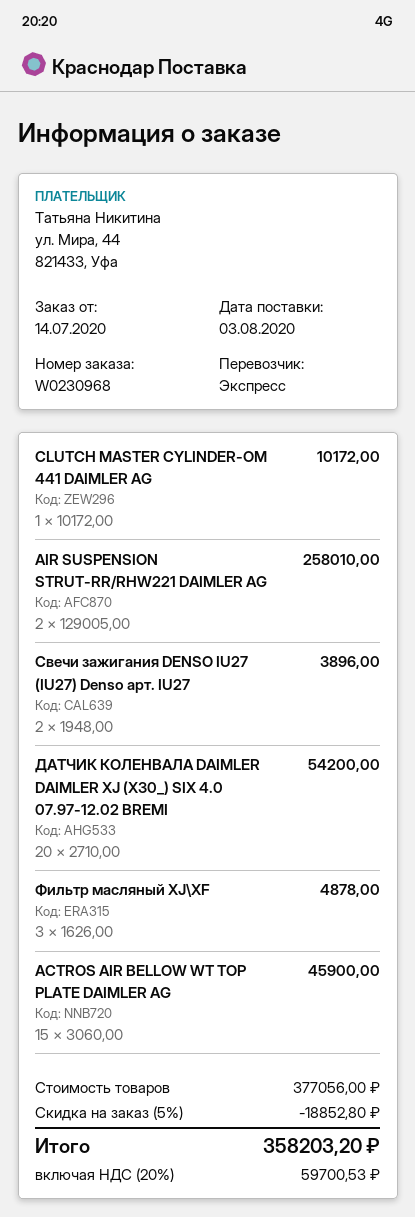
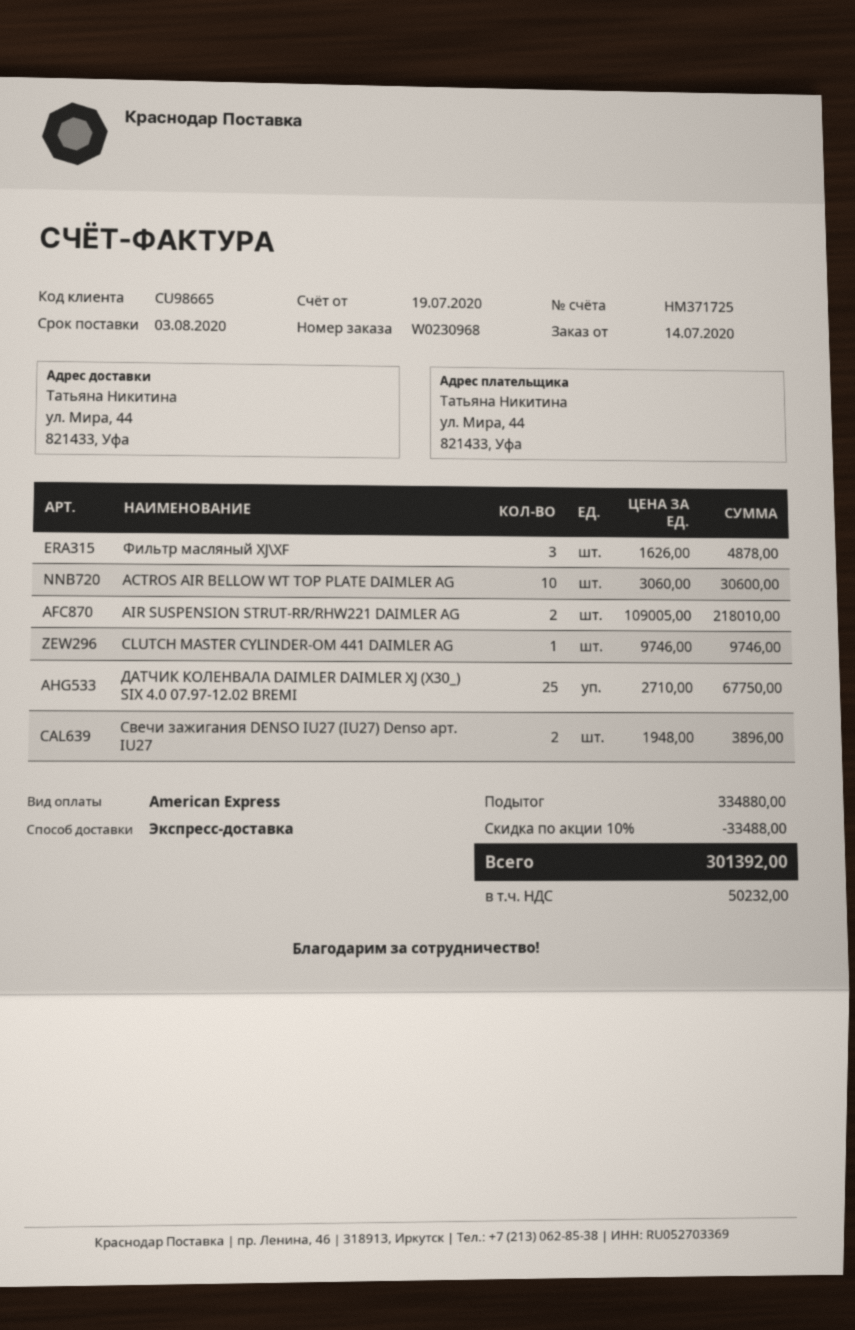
CLUTCH MASTER CYLINDER-OM 441 DAIMLER AG: 1 x 10172.00 = 10172.00 -> 1 x 9746.00 = 9746.00
AIR SUSPENSION STRUT-RR/RHW221 DAIMLER AG: 2 x 129005.00 = 258010.00 -> 2 x 109005.00 = 218010.00
ДАТЧИК КОЛЕНВАЛА DAIMLER DAIMLER XJ (X30_) SIX 4.0 07.97-12.02 BREMI: 20 x 2710.00 = 54200.00 -> 25 x 2710.00 = 67750.00
ACTROS AIR BELLOW WT TOP PLATE DAIMLER AG: 15 x 3060.00 = 45900.00 -> 10 x 3060.00 = 30600.00
subtotal: 377056.00 -> 334880.00
discount: 5% = 18852.80 -> 10% = 33488.00
tax: 59700.53 -> 50232.00
total: 358203.20 -> 301392.00

